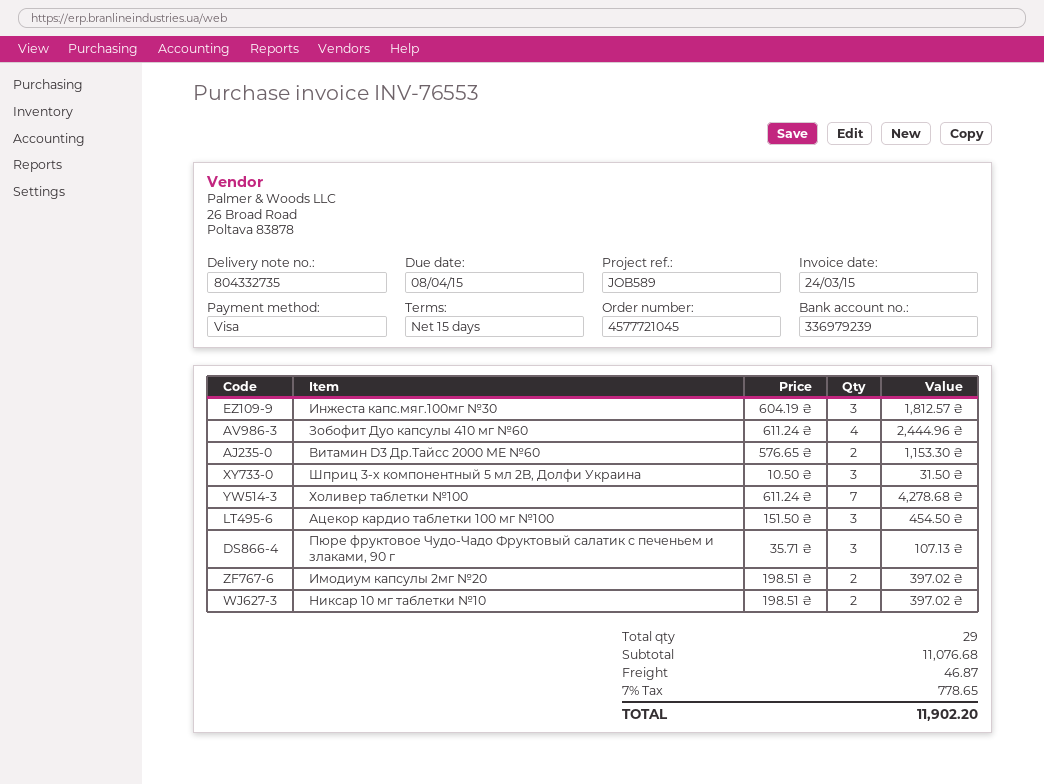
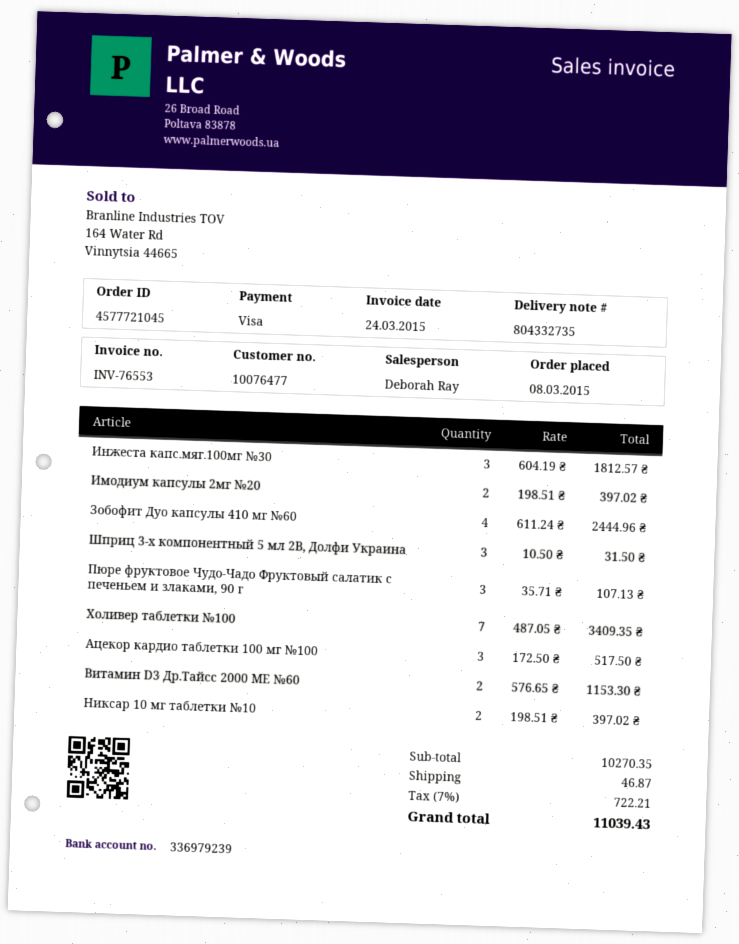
Холивер таблетки №100: 7 x 611.24 = 4278.68 -> 7 x 487.05 = 3409.35
Ацекор кардио таблетки 100 мг №100: 3 x 151.50 = 454.50 -> 3 x 172.50 = 517.50
subtotal: 11076.68 -> 10270.35
tax: 7% = 778.65 -> 7% = 722.21
total: 11902.20 -> 11039.43

